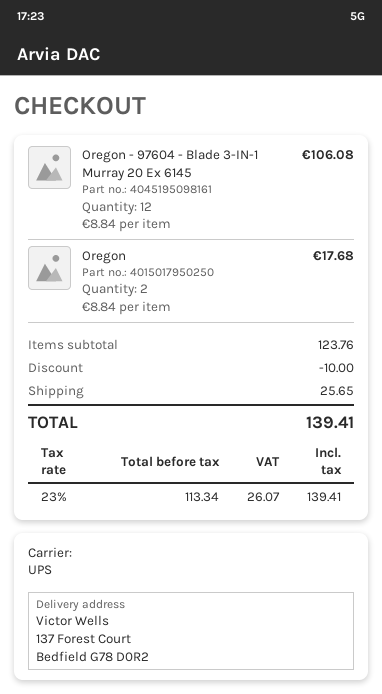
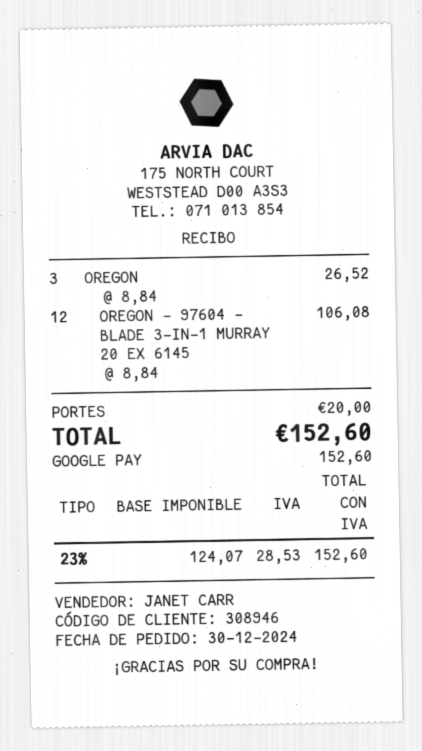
Oregon: 2 x 8.84 = 17.68 -> 3 x 8.84 = 26.52
discount: 10.00 -> none
shipping: 25.65 -> 20.00
net: 113.34 -> 124.07
tax: 23% = 26.07 -> 23% = 28.53
total: 139.41 -> 152.60

